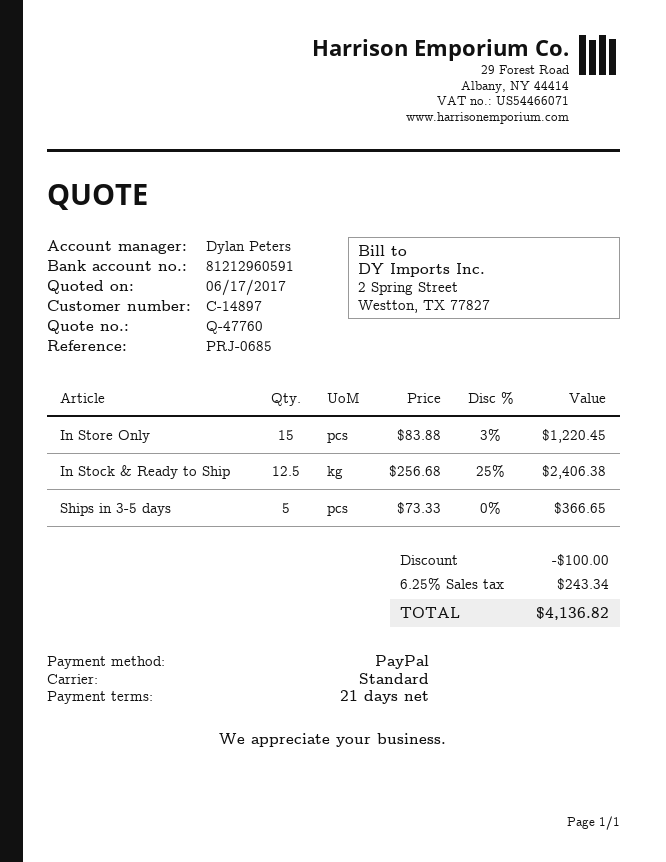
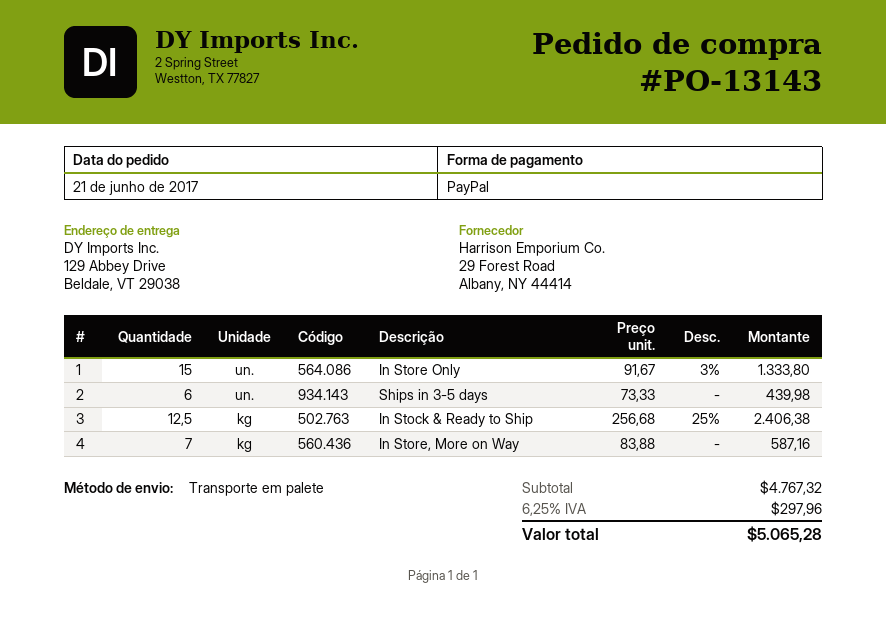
shipping method: standard -> pallet freight
In Store Only: 15 x 83.88 - 3% = 1220.45 -> 15 x 91.67 - 3% = 1333.80
Ships in 3-5 days: 5 x 73.33 = 366.65 -> 6 x 73.33 = 439.98
In Store, More on Way: none -> 7 x 83.88 = 587.16
discount: 100.00 -> none
tax: 6.25% = 243.34 -> 6.25% = 297.96
total: 4136.82 -> 5065.28

